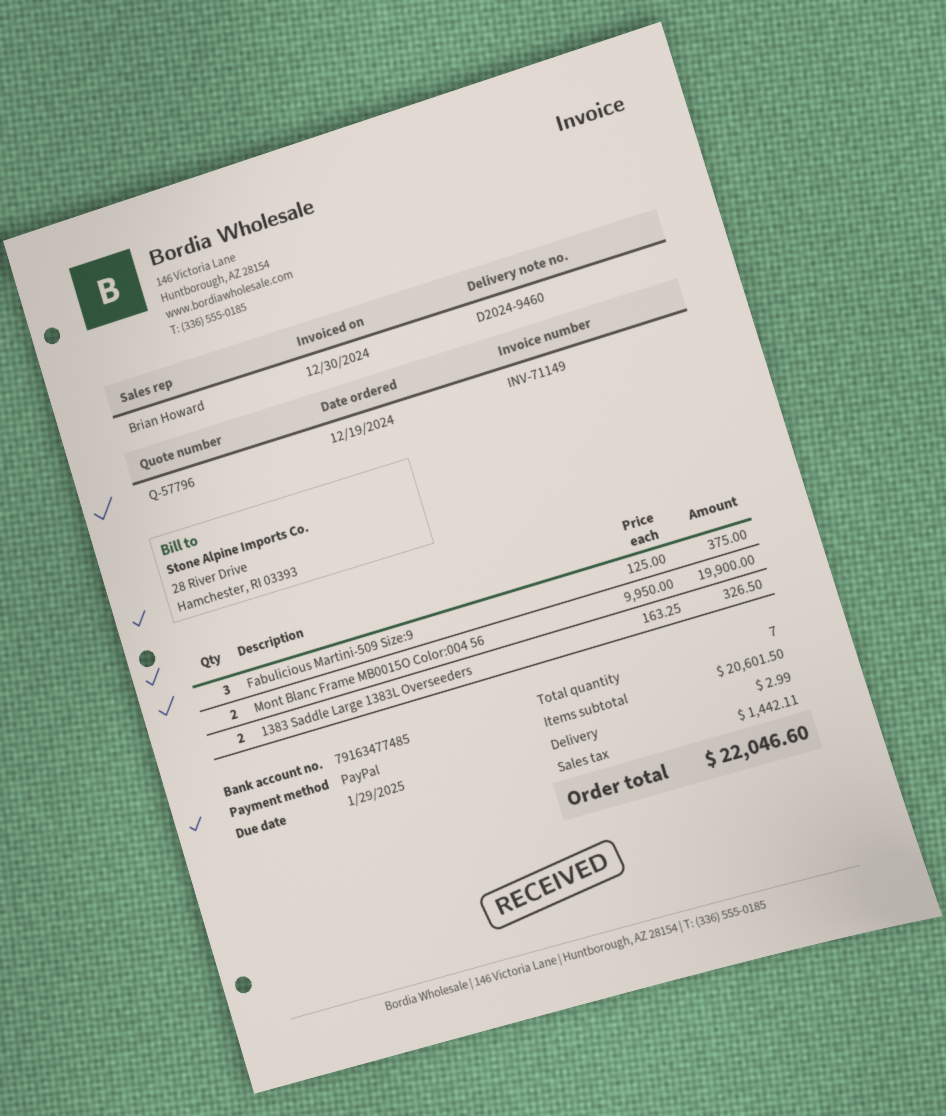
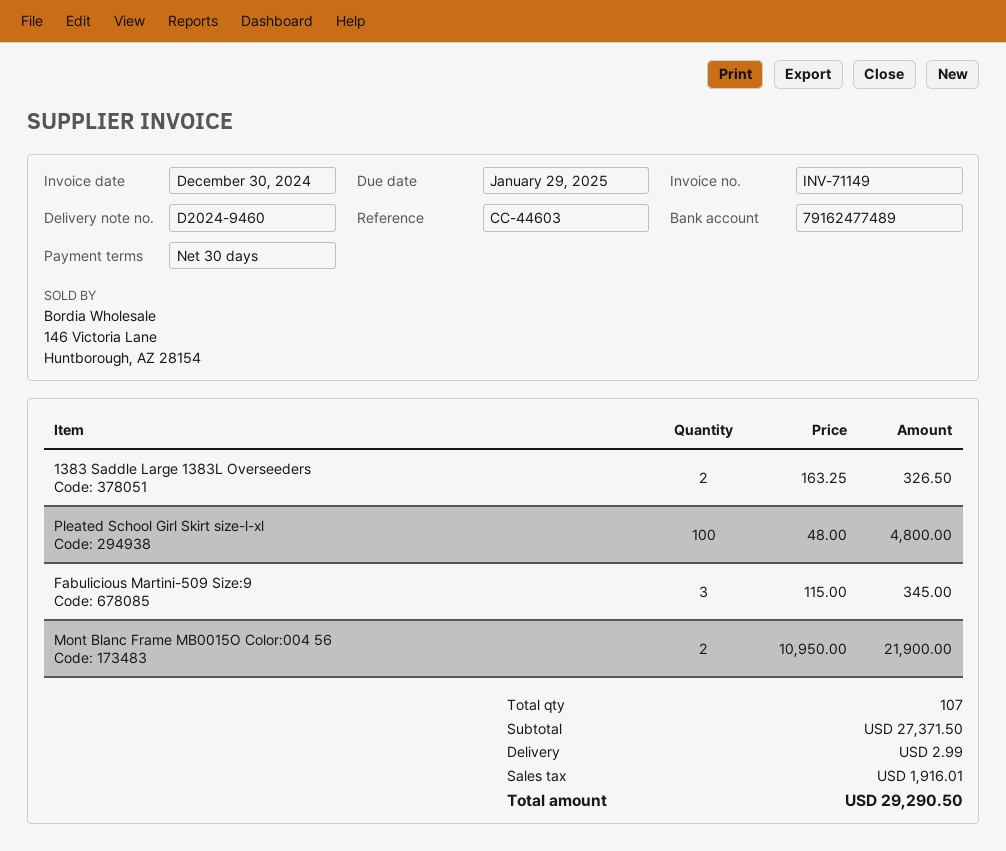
bank account: 79163477485 -> 79162477489
Fabulicious Martini-509 Size:9: 3 x 125.00 = 375.00 -> 3 x 115.00 = 345.00
Mont Blanc Frame MB0015O Color:004 56: 2 x 9950.00 = 19900.00 -> 2 x 10950.00 = 21900.00
Pleated School Girl Skirt size-l-xl: none -> 100 x 48.00 = 4800.00
total quantity: 7 -> 107
subtotal: 20601.50 -> 27371.50
tax: 1442.11 -> 1916.01
total: 22046.60 -> 29290.50

